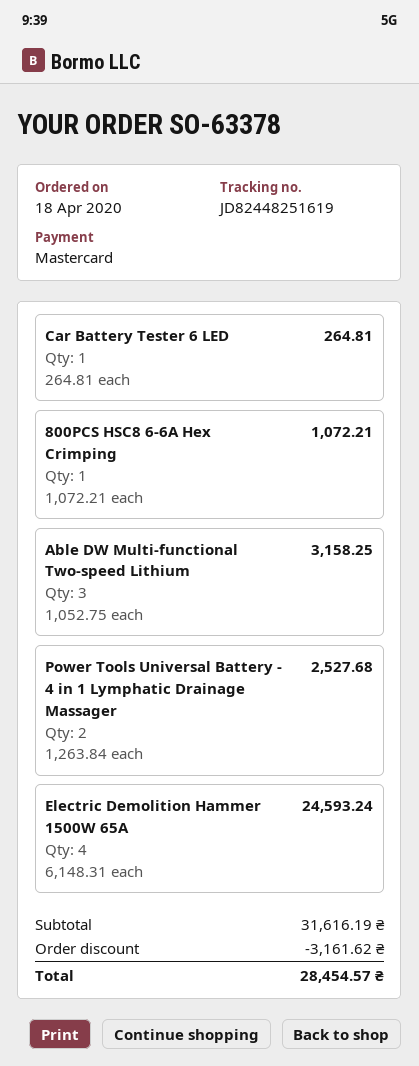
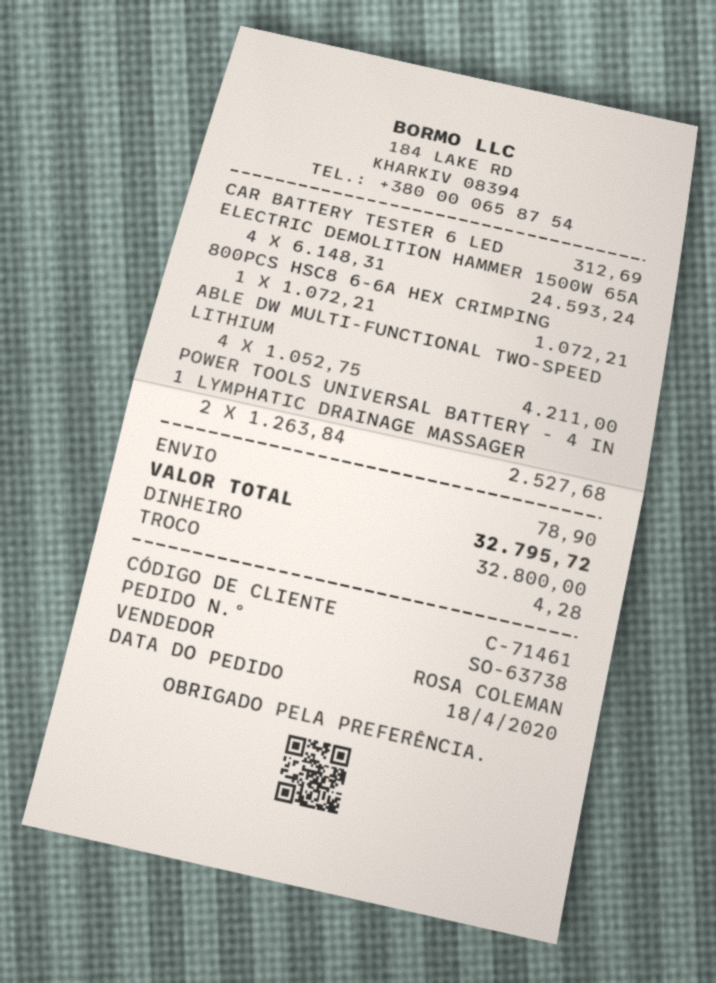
order number: SO-63378 -> SO-63738
payment method: Mastercard -> cash
Car Battery Tester 6 LED: 1 x 264.81 = 264.81 -> 1 x 312.69 = 312.69
Able DW Multi-functional Two-speed Lithium: 3 x 1052.75 = 3158.25 -> 4 x 1052.75 = 4211.00
discount: 3161.62 -> none
shipping: none -> 78.90
total: 28454.57 -> 32795.72

